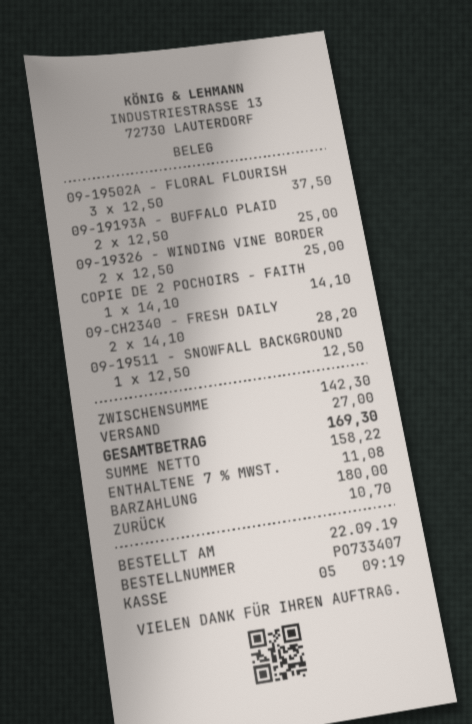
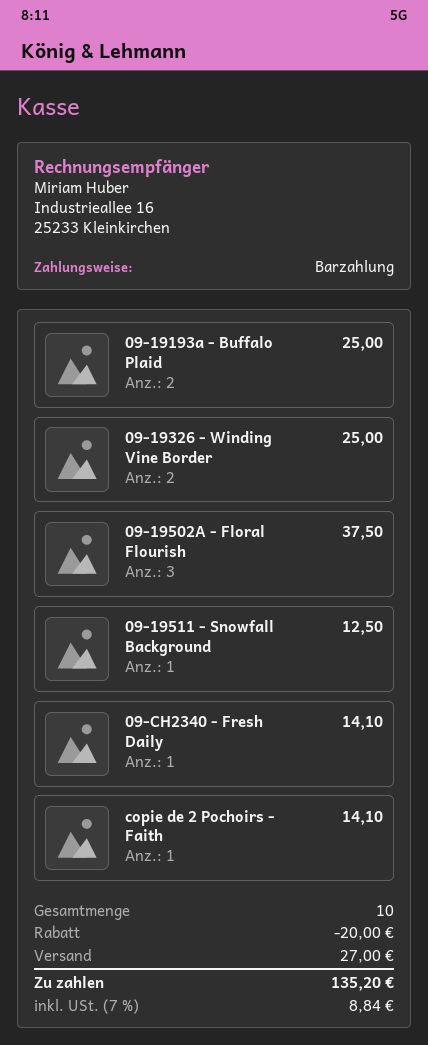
09-CH2340 - FRESH DAILY: 2 for 28.20 -> 1 for 14.10
discount: none -> 20.00
tax: 7% = 11.08 -> 7% = 8.84
total: 169.30 -> 135.20

